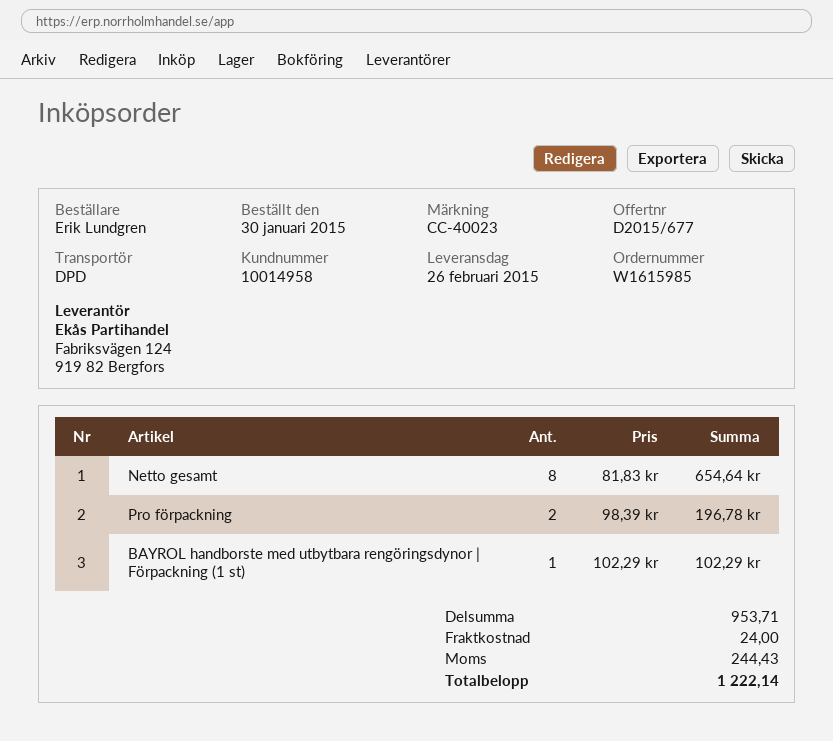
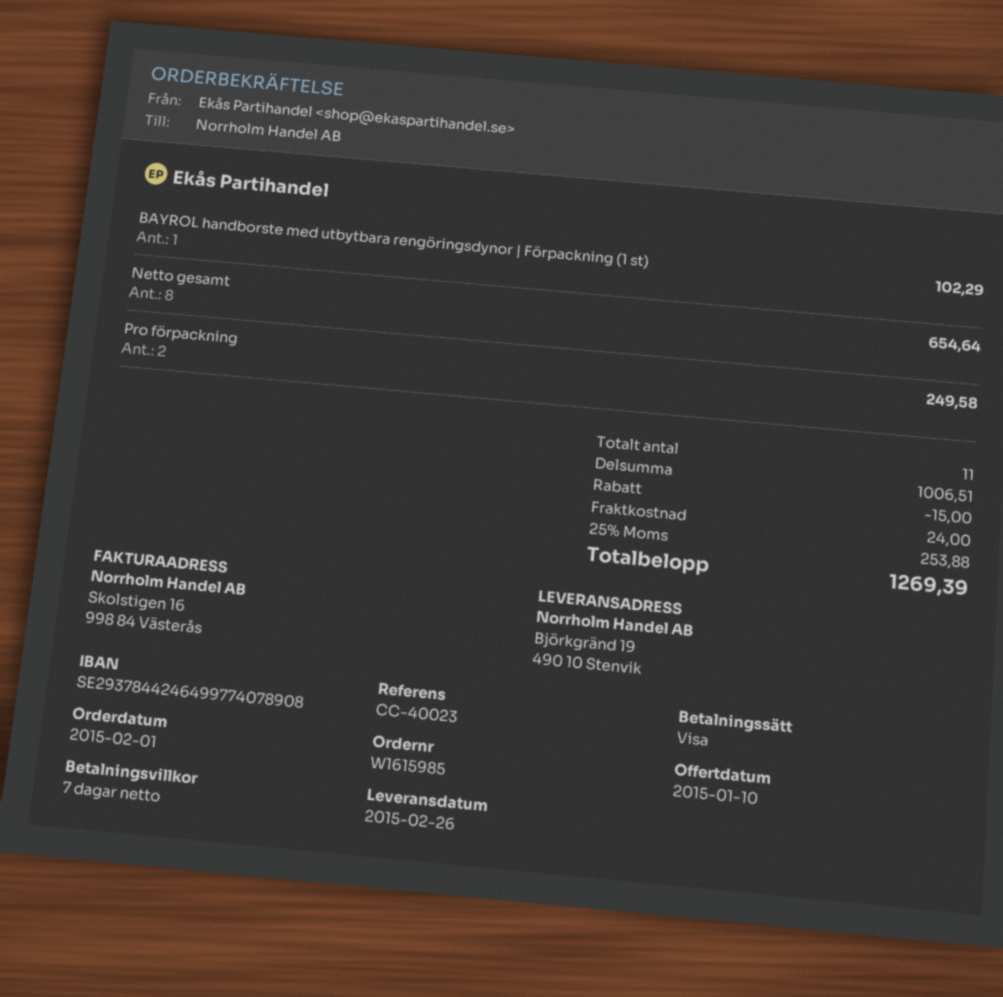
order date: 2015-01-30 -> 2015-02-01
Pro förpackning: 2 for 196.78 -> 2 for 249.58
subtotal: 953.71 -> 1006.51
discount: none -> 15.00
tax: 244.43 -> 253.88
total: 1222.14 -> 1269.39

